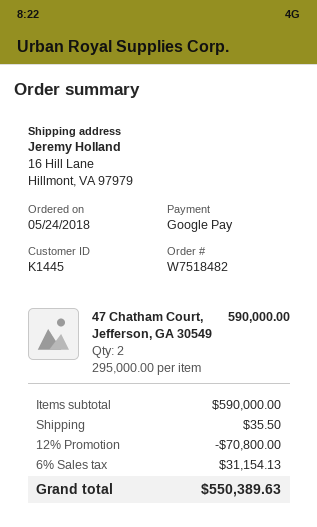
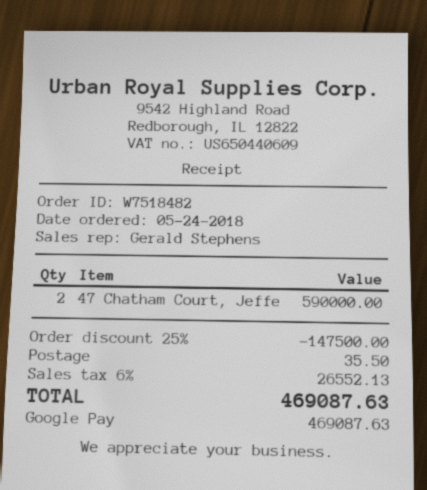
discount: 12% = 70800.00 -> 25% = 147500.00
tax: 6% = 31154.13 -> 6% = 26552.13
total: 550389.63 -> 469087.63

